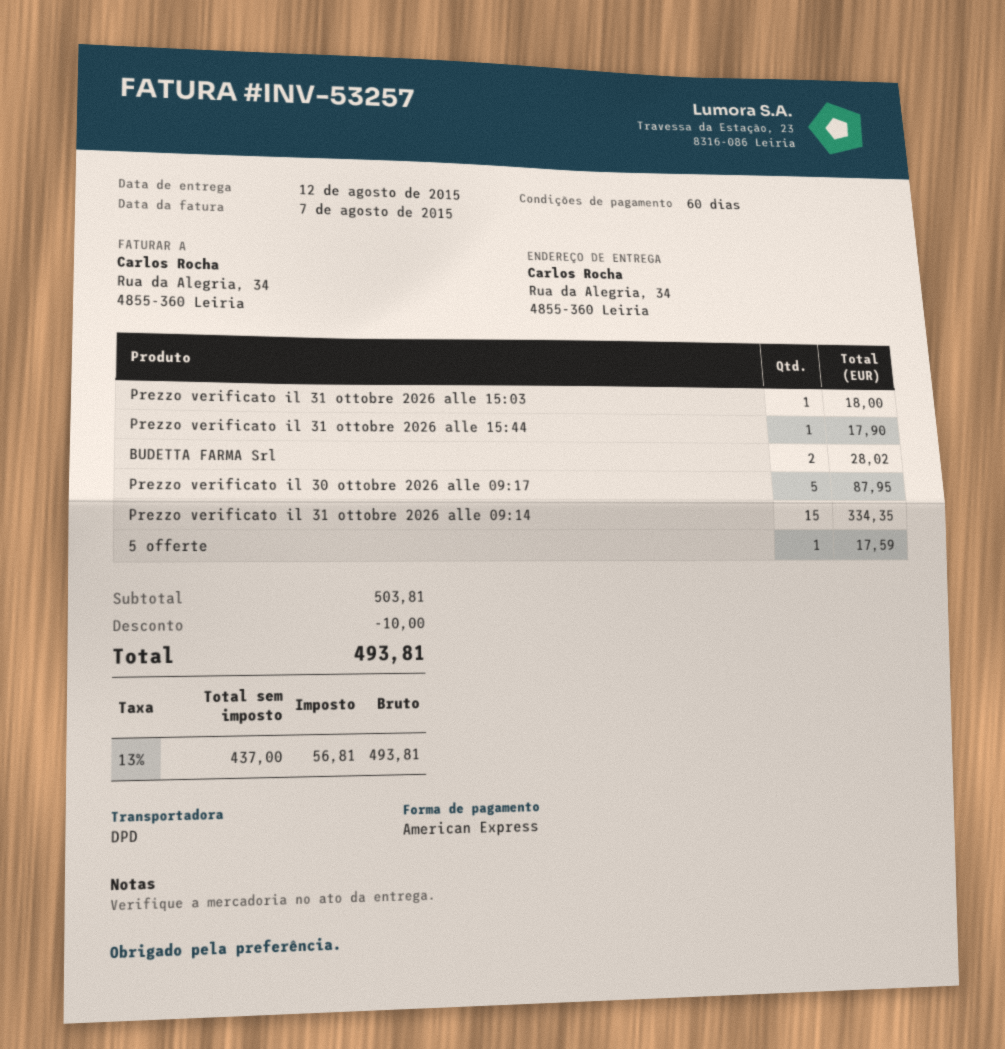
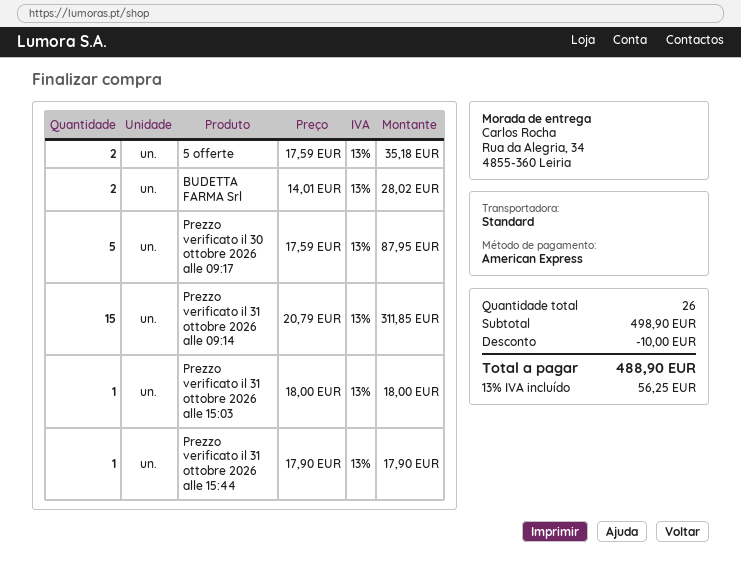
shipping method: DPD -> standard
Prezzo verificato il 31 ottobre 2026 alle 09:14: 15 for 334.35 -> 15 for 311.85
5 offerte: 1 for 17.59 -> 2 for 35.18
subtotal: 503.81 -> 498.90
tax: 13% = 56.81 -> 13% = 56.25
total: 493.81 -> 488.90

